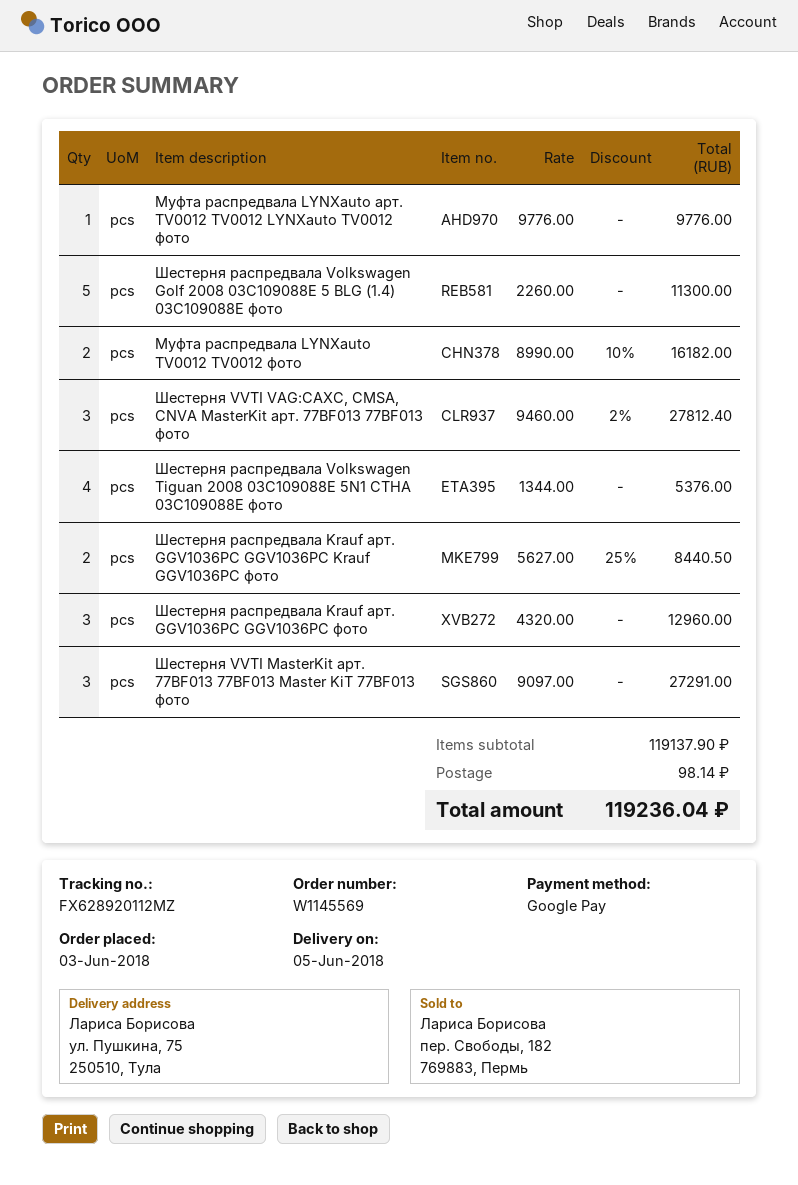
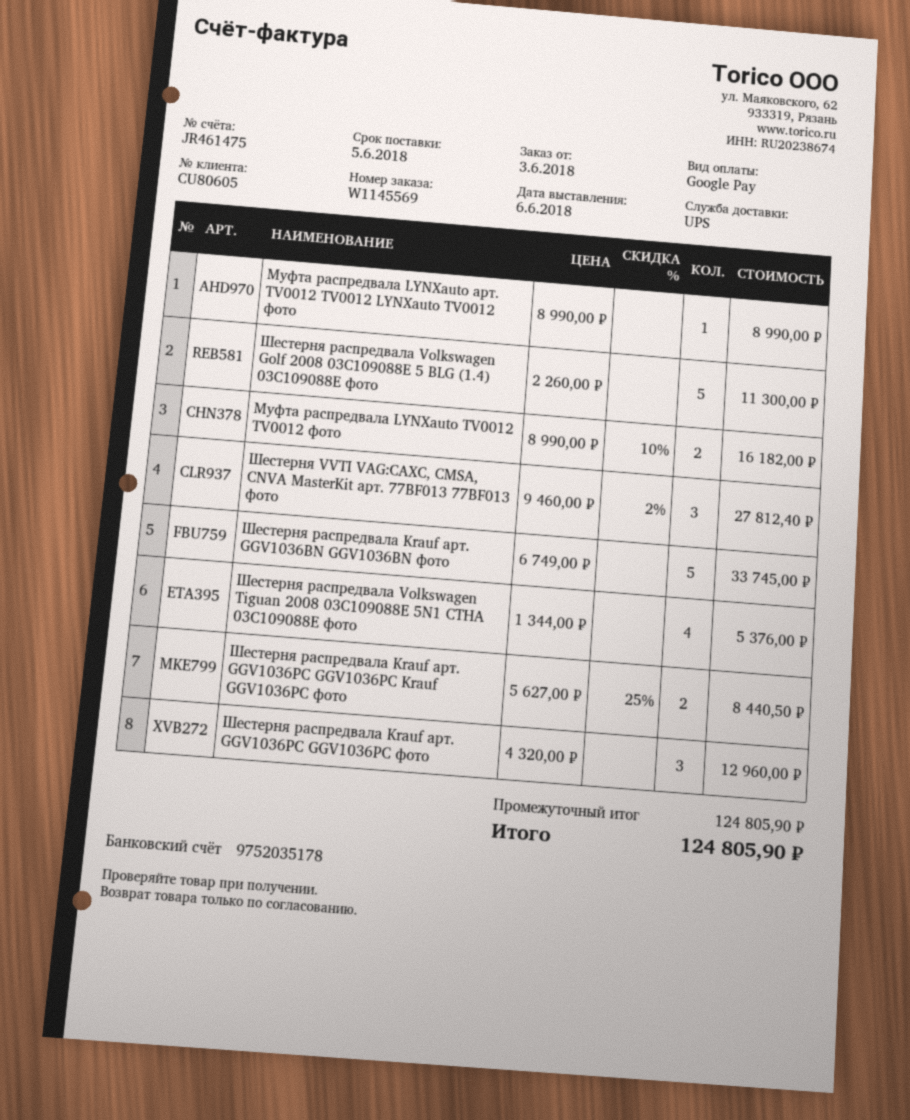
Муфта распредвала LYNXauto арт. TV0012 TV0012 LYNXauto TV0012 фото: 1 x 9776.00 = 9776.00 -> 1 x 8990.00 = 8990.00
Шестерня VVTI MasterKit арт. 77BF013 77BF013 Master KiT 77BF013 фото: 3 x 9097.00 = 27291.00 -> none
Шестерня распредвала Krauf арт. GGV1036BN GGV1036BN фото: none -> 5 x 6749.00 = 33745.00
subtotal: 119137.90 -> 124805.90
shipping: 98.14 -> none
total: 119236.04 -> 124805.90

